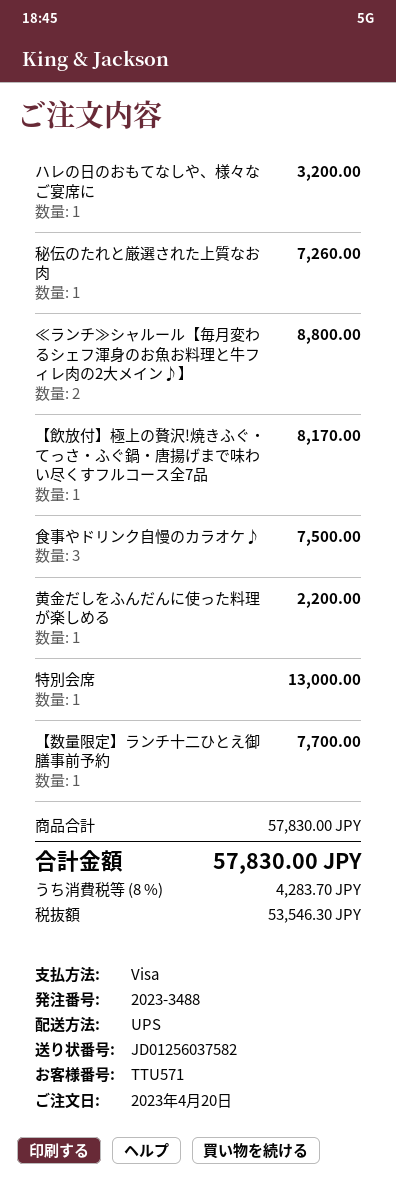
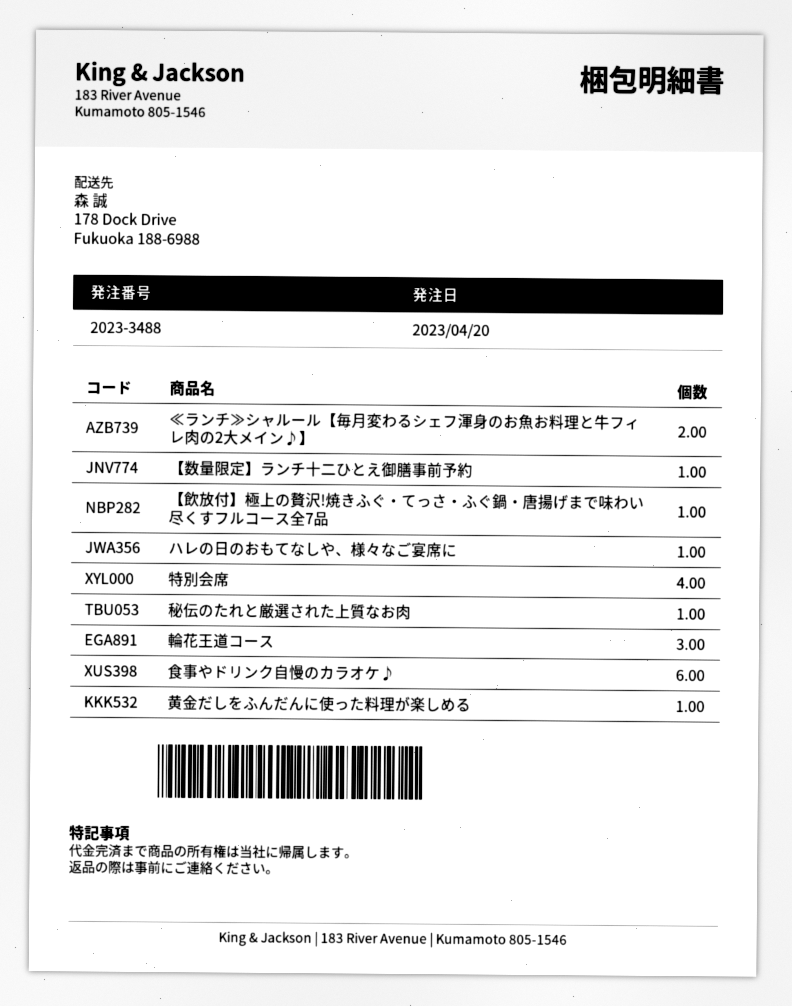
食事やドリンク自慢のカラオケ♪: 3 -> 6
特別会席: 1 -> 4
輪花王道コース: none -> 3

